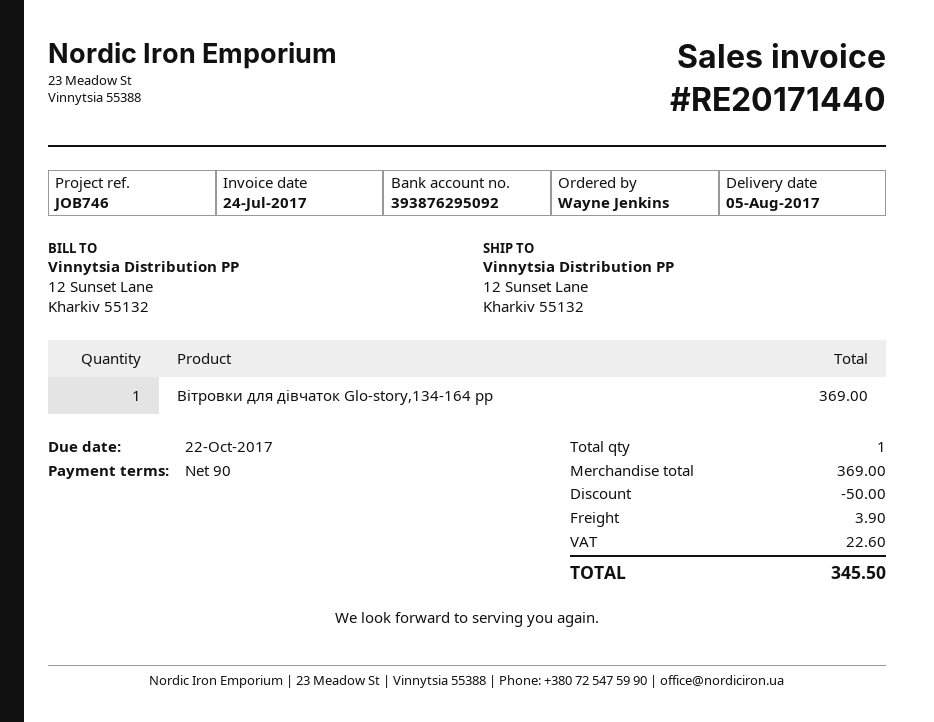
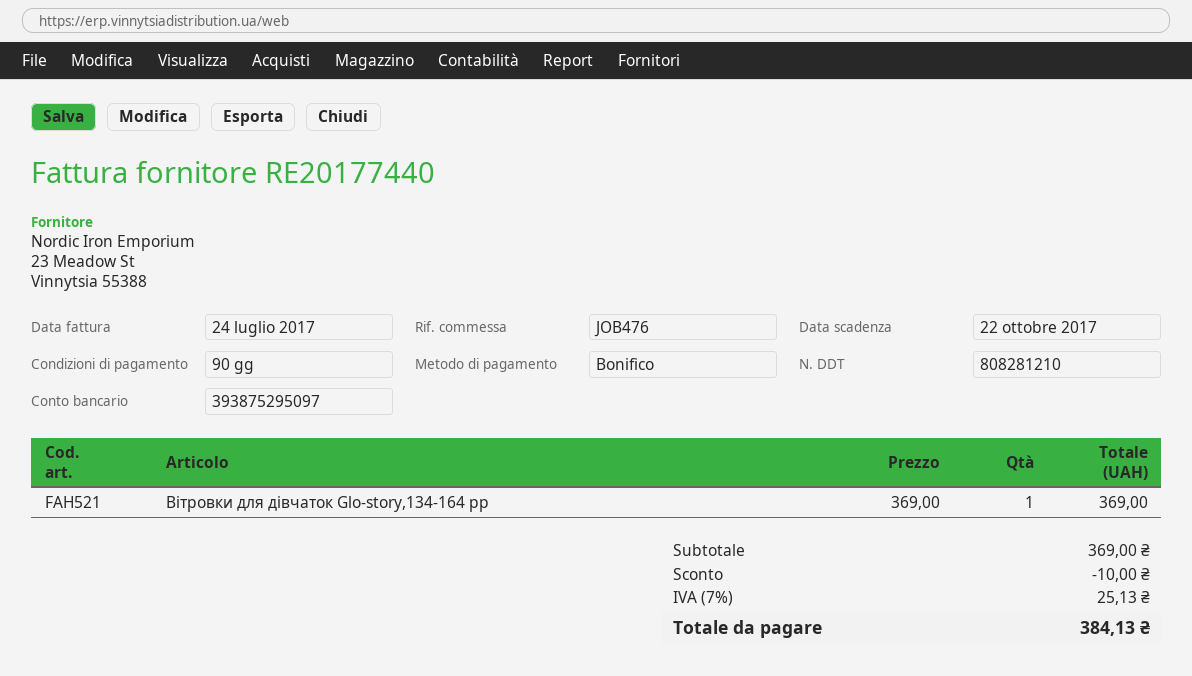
invoice number: RE20171440 -> RE20177440
reference: JOB746 -> JOB476
bank account: 393876295092 -> 393875295097
discount: 50.00 -> 10.00
shipping: 3.90 -> none
tax: 22.60 -> 25.13
total: 345.50 -> 384.13

